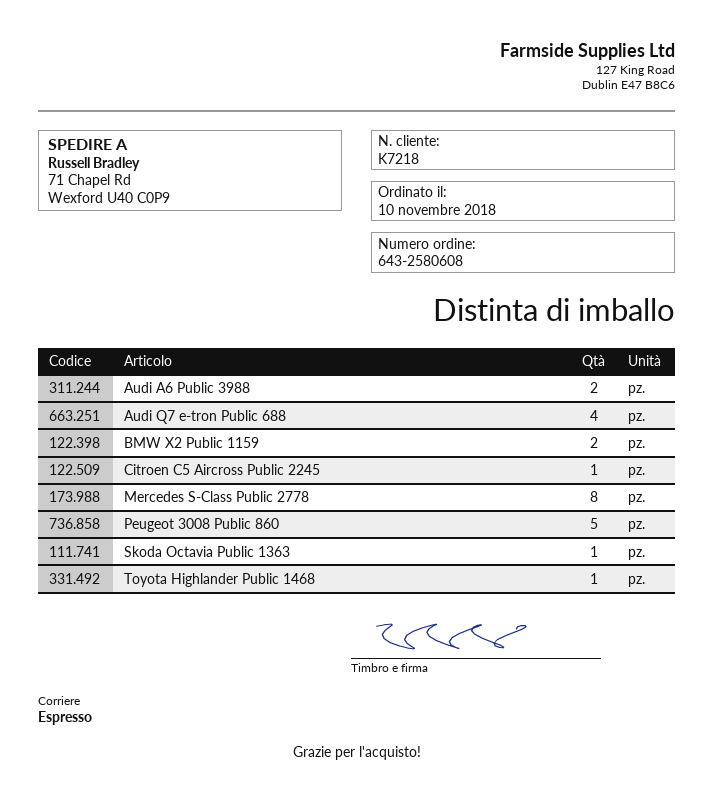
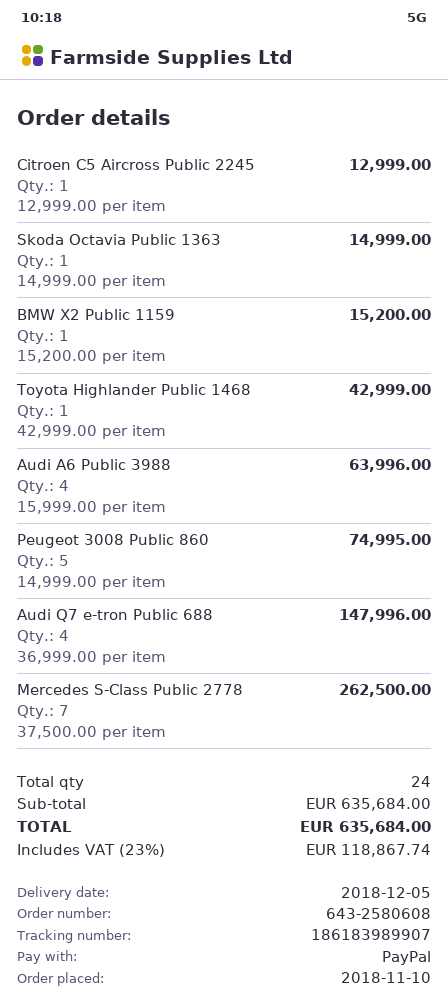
Audi A6 Public 3988: 2 -> 4
BMW X2 Public 1159: 2 -> 1
Mercedes S-Class Public 2778: 8 -> 7

